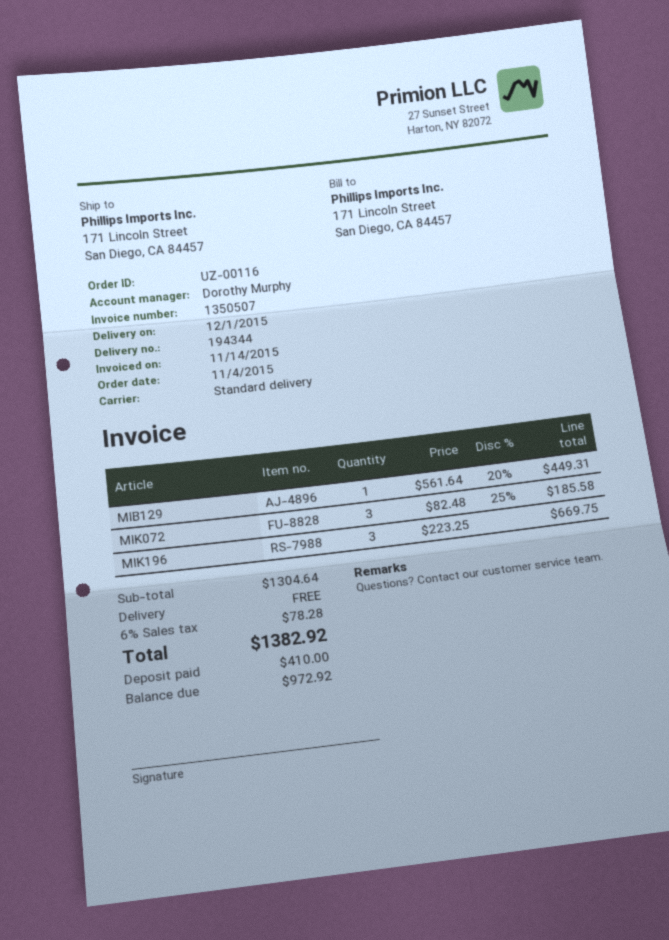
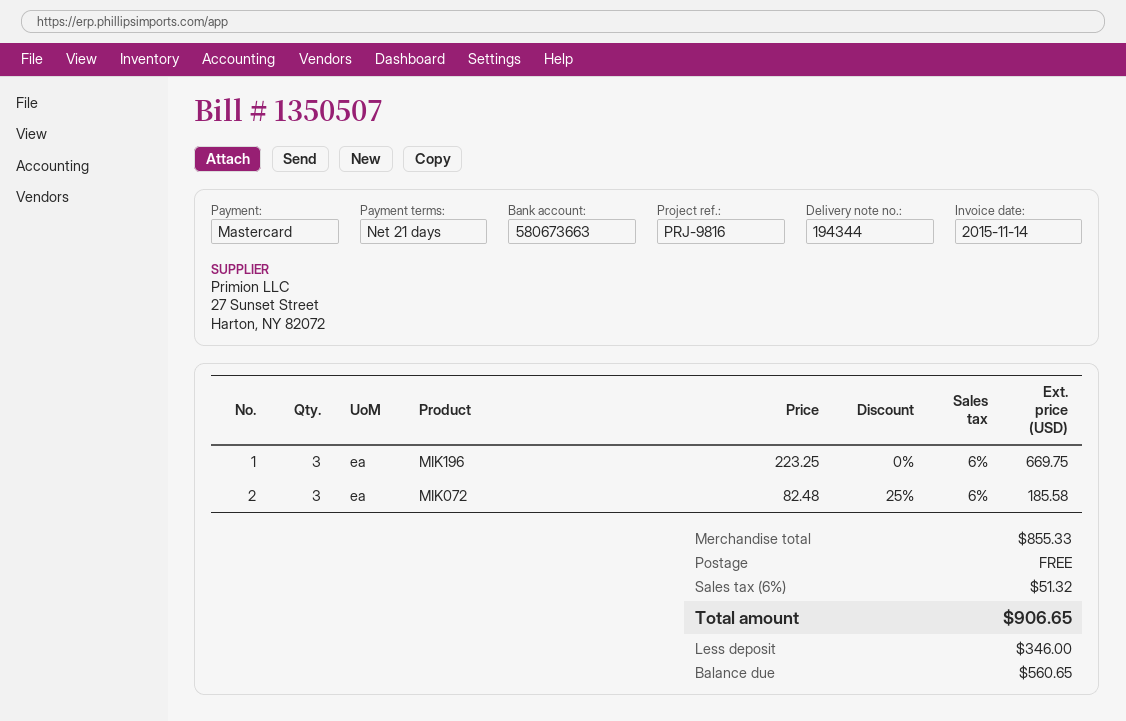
MIB129: 1 x 561.64 - 20% = 449.31 -> none
subtotal: 1304.64 -> 855.33
tax: 6% = 78.28 -> 6% = 51.32
total: 1382.92 -> 906.65
deposit: 410.00 -> 346.00
balance: 972.92 -> 560.65

